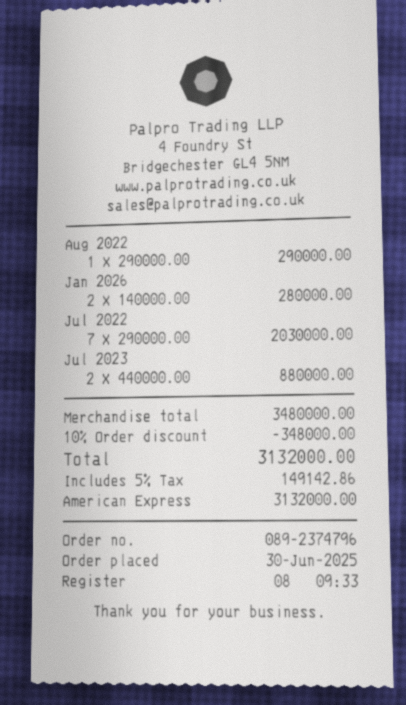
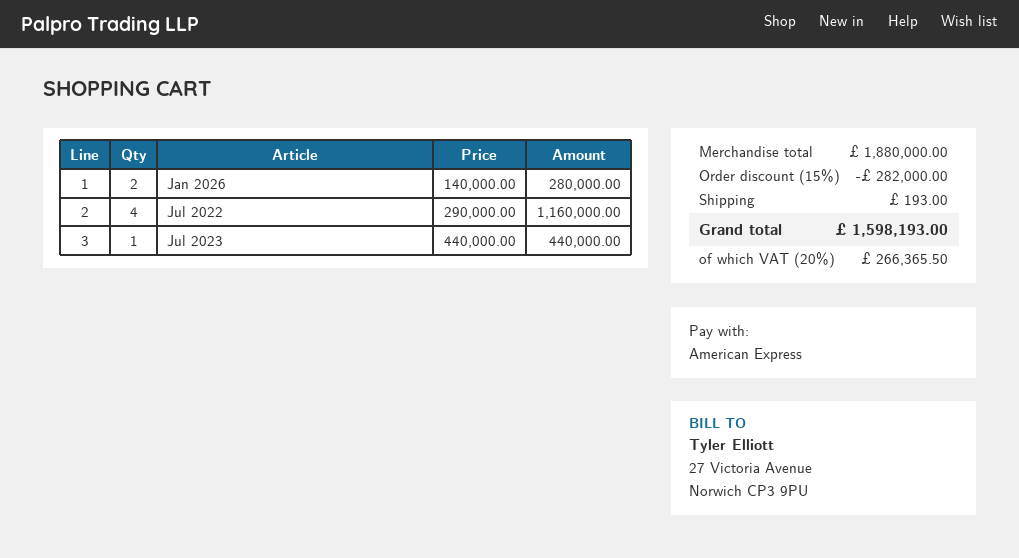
Aug 2022: 1 x 290000.00 = 290000.00 -> none
Jul 2022: 7 x 290000.00 = 2030000.00 -> 4 x 290000.00 = 1160000.00
Jul 2023: 2 x 440000.00 = 880000.00 -> 1 x 440000.00 = 440000.00
subtotal: 3480000.00 -> 1880000.00
discount: 10% = 348000.00 -> 15% = 282000.00
shipping: none -> 193.00
tax: 5% = 149142.86 -> 20% = 266365.50
total: 3132000.00 -> 1598193.00

